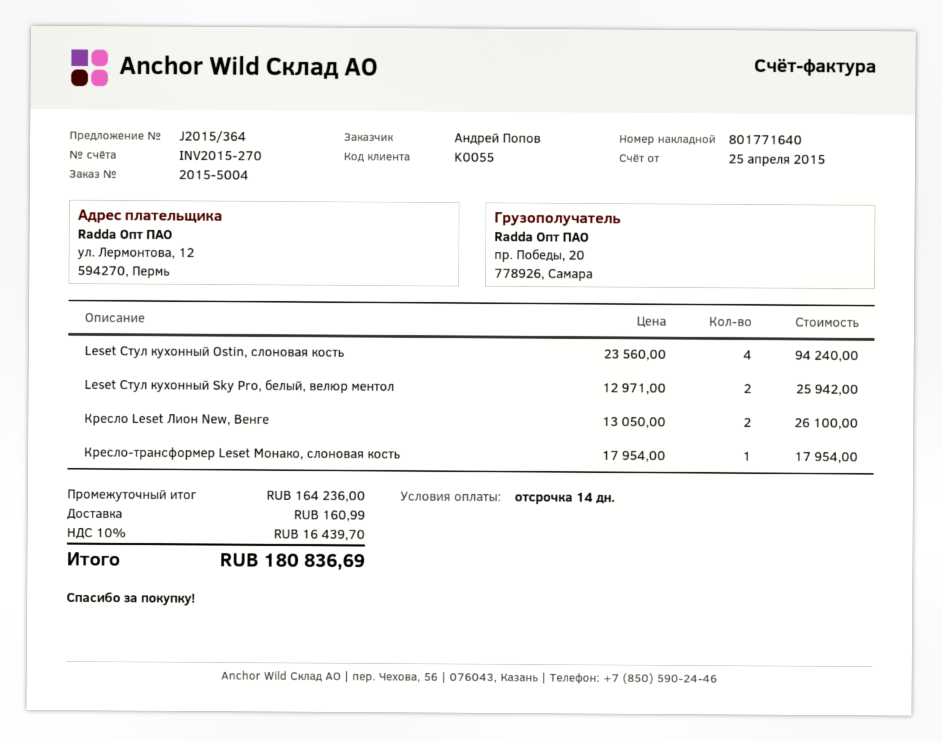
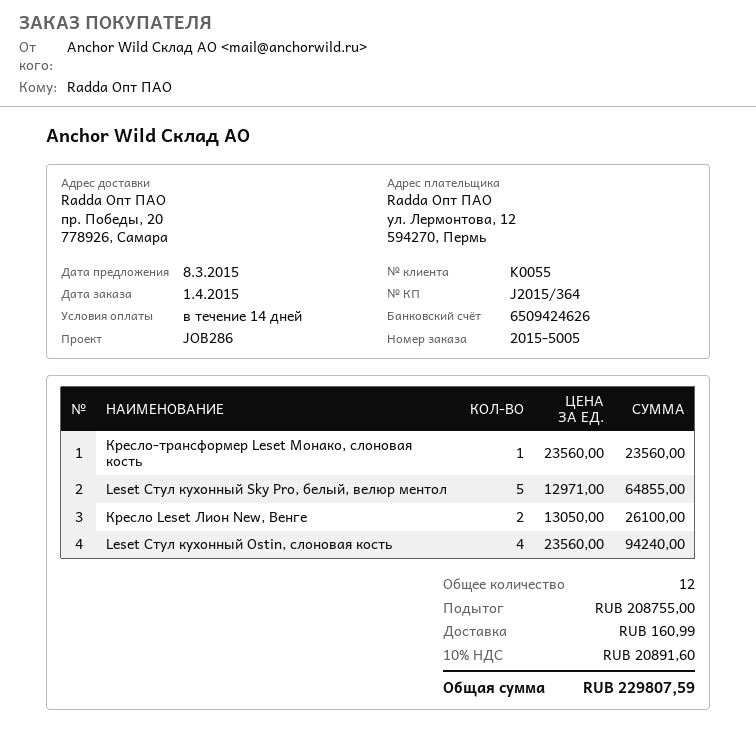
order number: 2015-5004 -> 2015-5005
Leset Стул кухонный Sky Pro, белый, велюр ментол: 2 x 12971.00 = 25942.00 -> 5 x 12971.00 = 64855.00
Кресло-трансформер Leset Монако, слоновая кость: 1 x 17954.00 = 17954.00 -> 1 x 23560.00 = 23560.00
subtotal: 164236.00 -> 208755.00
tax: 10% = 16439.70 -> 10% = 20891.60
total: 180836.69 -> 229807.59

